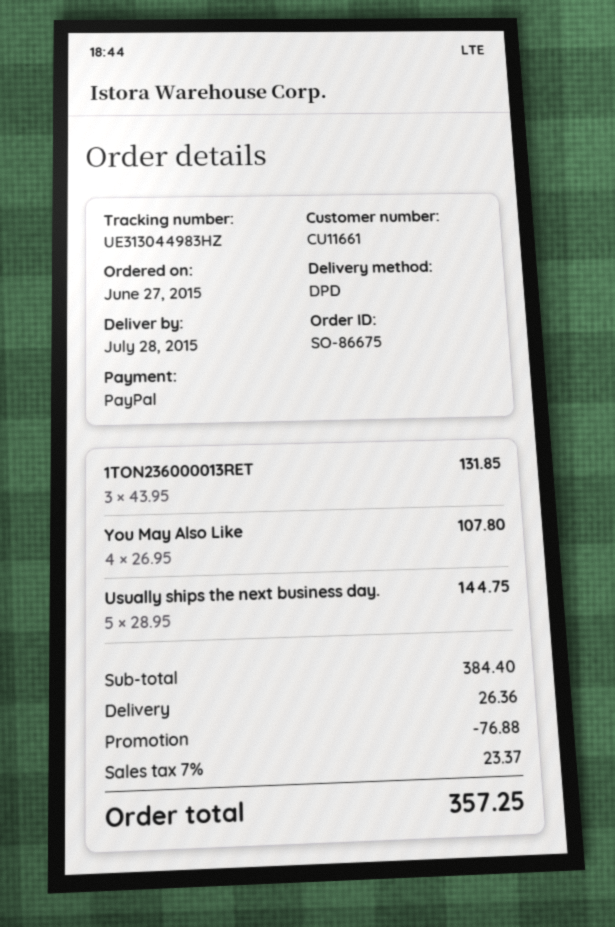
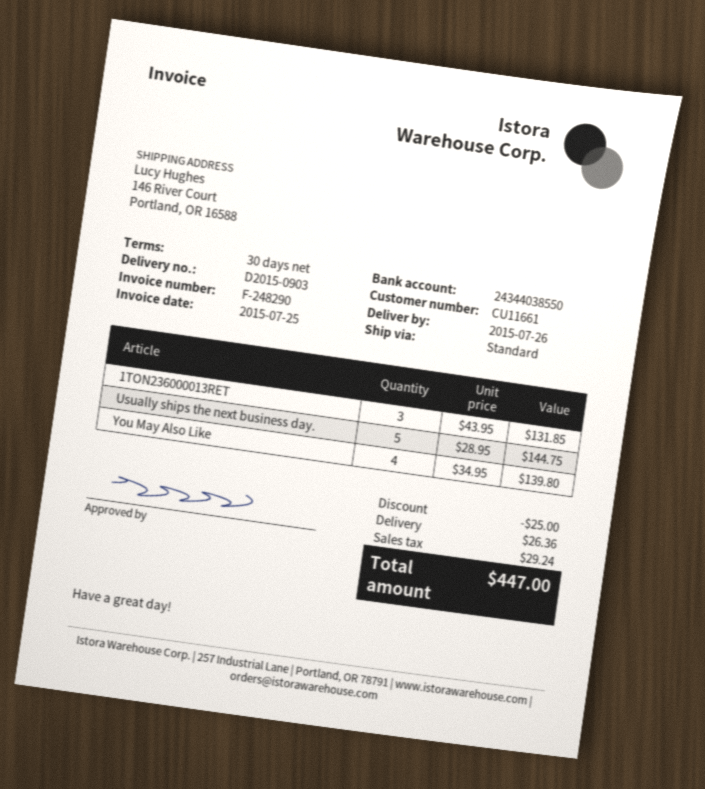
delivery date: 2015-07-28 -> 2015-07-26
shipping method: DPD -> standard
You May Also Like: 4 x 26.95 = 107.80 -> 4 x 34.95 = 139.80
discount: 76.88 -> 25.00
tax: 23.37 -> 29.24
total: 357.25 -> 447.00

